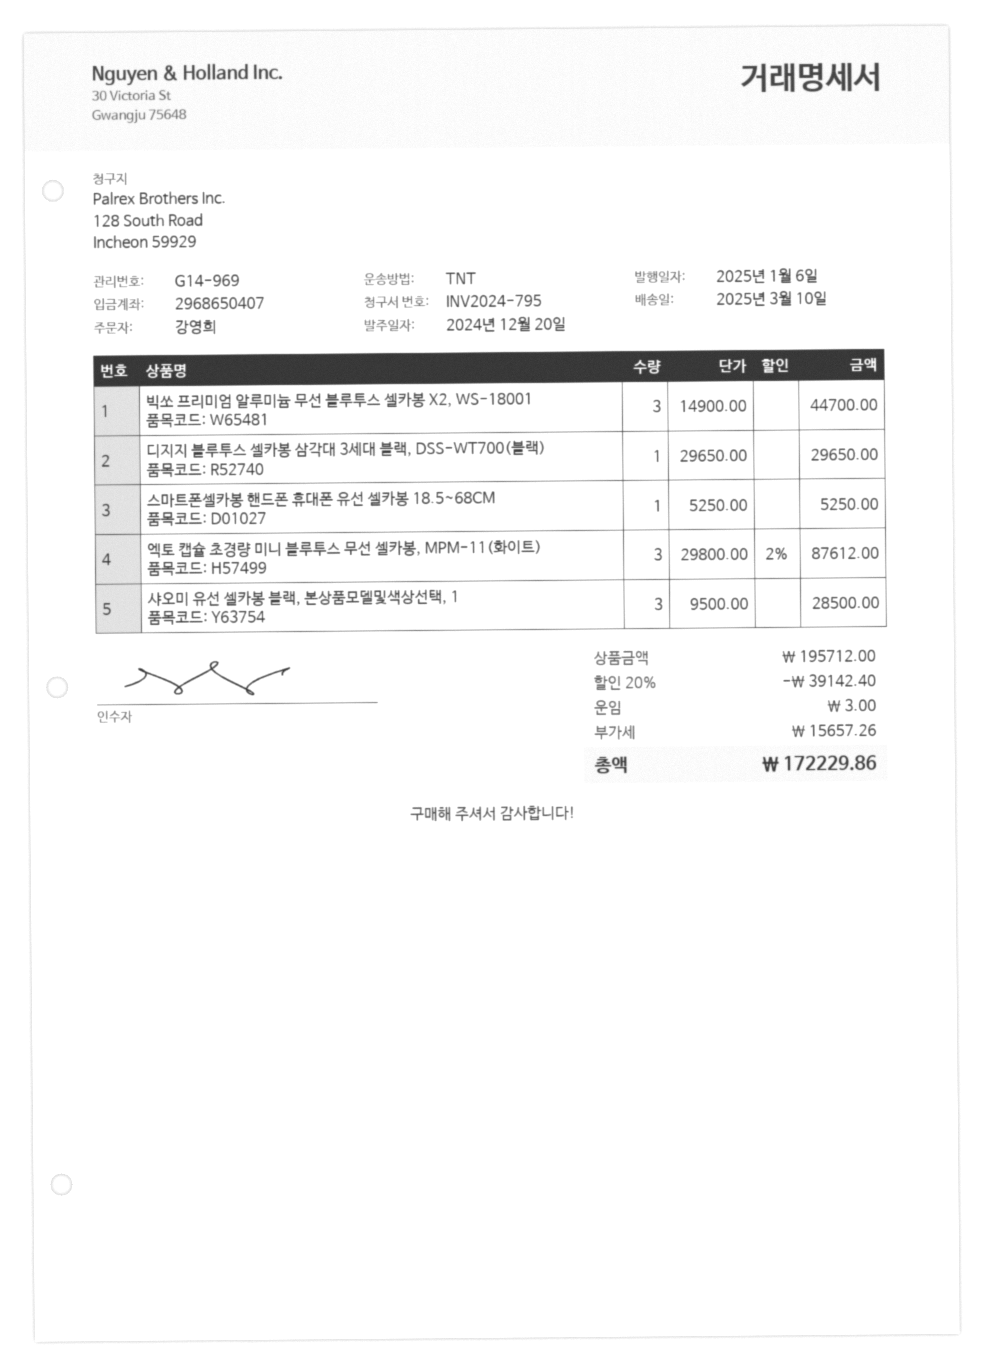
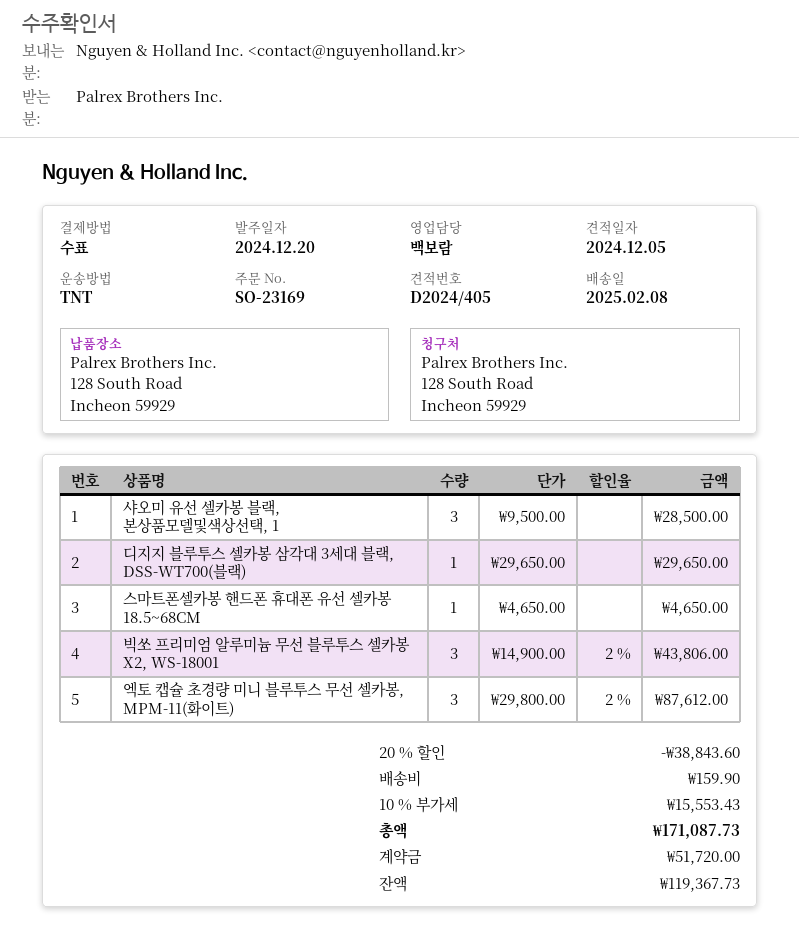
delivery date: 2025-03-10 -> 2025-02-08
빅쏘 프리미엄 알루미늄 무선 블루투스 셀카봉 X2, WS-18001: 3 x 14900.00 = 44700.00 -> 3 x 14900.00 - 2% = 43806.00
스마트폰셀카봉 핸드폰 휴대폰 유선 셀카봉 18.5~68CM: 1 x 5250.00 = 5250.00 -> 1 x 4650.00 = 4650.00
discount: 20% = 39142.40 -> 20% = 38843.60
shipping: 3.00 -> 159.90
tax: 15657.26 -> 15553.43
total: 172229.86 -> 171087.73

